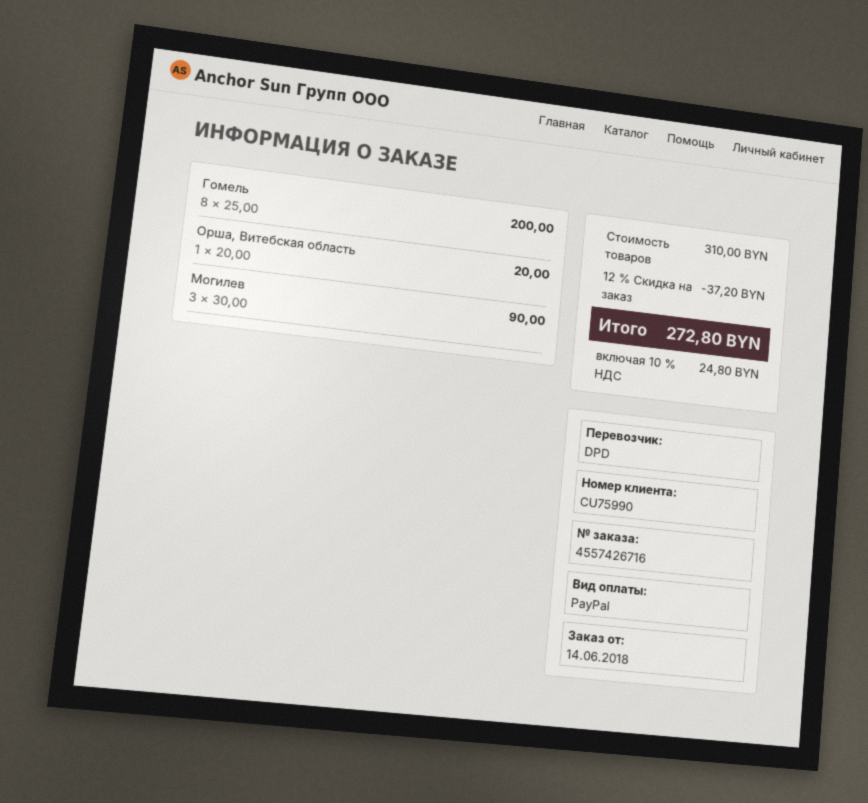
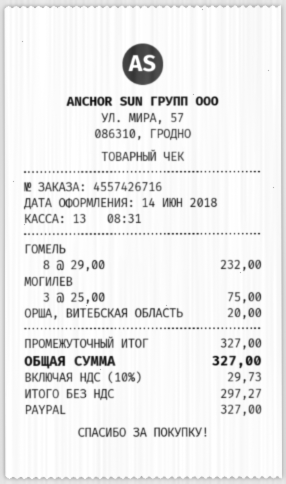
Гомель: 8 x 25.00 = 200.00 -> 8 x 29.00 = 232.00
Могилев: 3 x 30.00 = 90.00 -> 3 x 25.00 = 75.00
subtotal: 310.00 -> 327.00
discount: 12% = 37.20 -> none
tax: 10% = 24.80 -> 10% = 29.73
total: 272.80 -> 327.00

